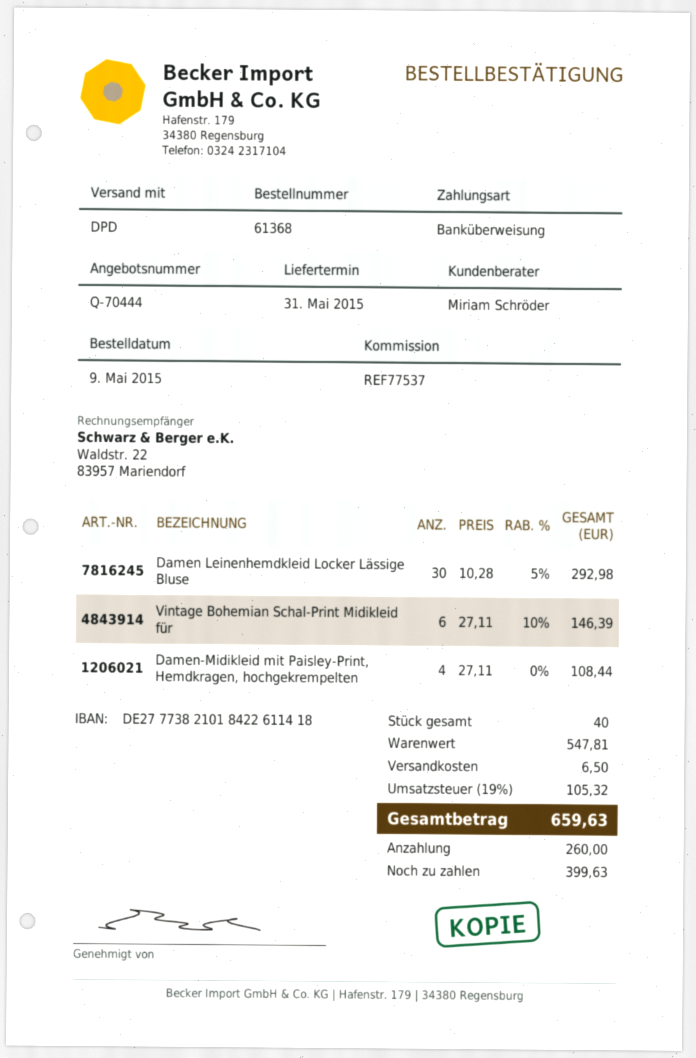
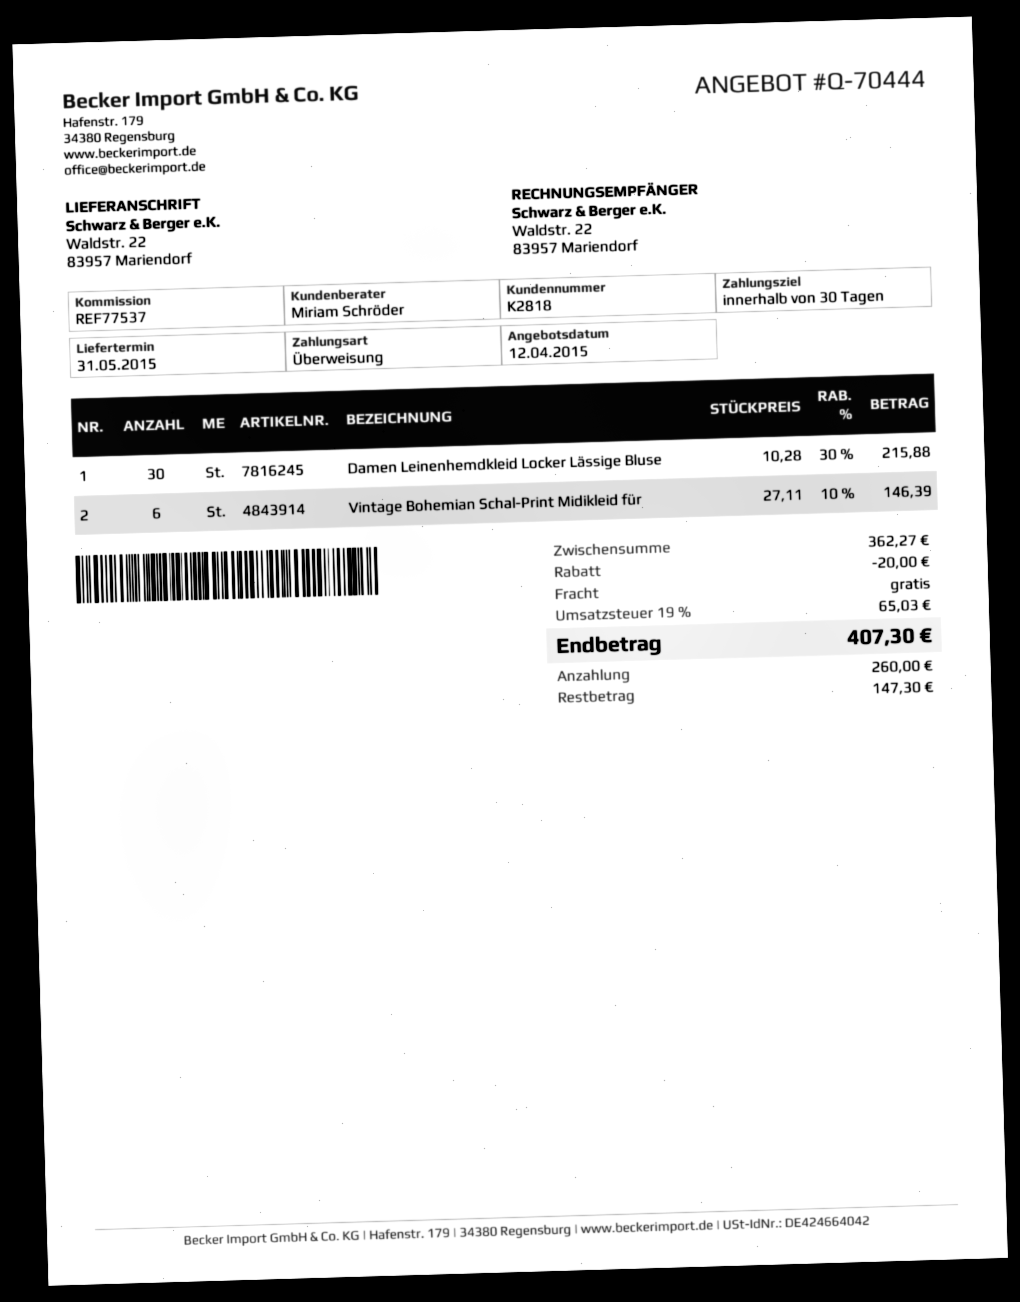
Damen Leinenhemdkleid Locker Lässige Bluse: 30 x 10.28 - 5% = 292.98 -> 30 x 10.28 - 30% = 215.88
Damen-Midikleid mit Paisley-Print, Hemdkragen, hochgekrempelten: 4 x 27.11 = 108.44 -> none
subtotal: 547.81 -> 362.27
discount: none -> 20.00
shipping: 6.50 -> 0.00
tax: 19% = 105.32 -> 19% = 65.03
total: 659.63 -> 407.30
balance: 399.63 -> 147.30

